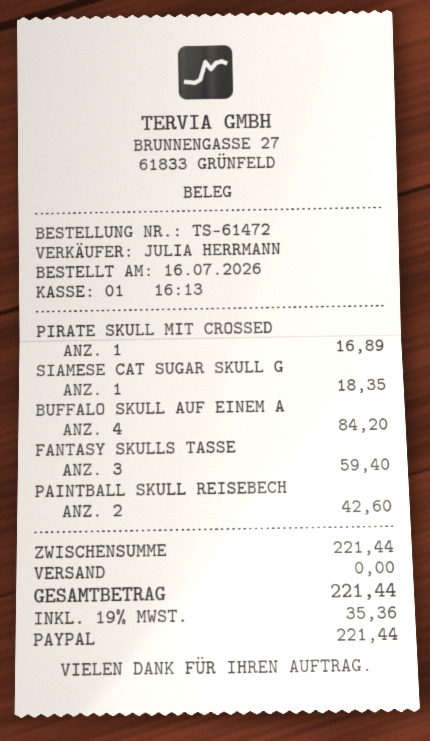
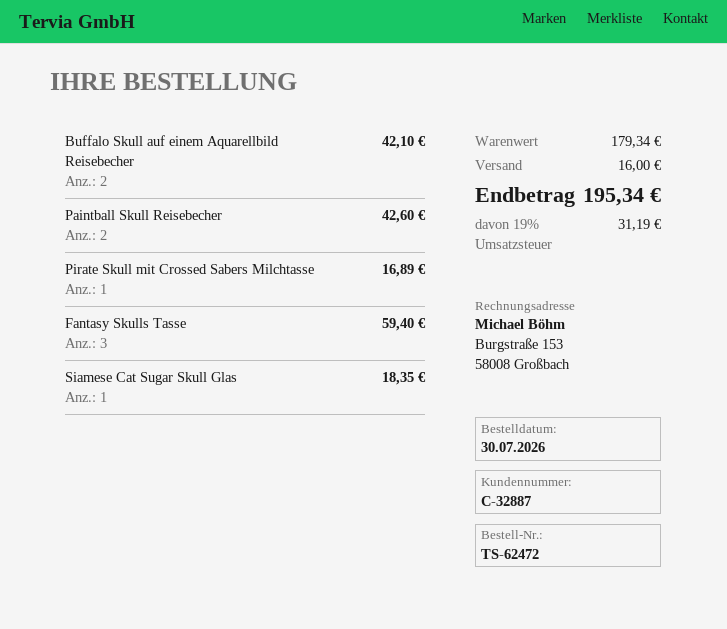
order number: TS-61472 -> TS-62472
order date: 2026-07-16 -> 2026-07-30
BUFFALO SKULL AUF EINEM A: 4 for 84.20 -> 2 for 42.10
subtotal: 221.44 -> 179.34
shipping: 0.00 -> 16.00
tax: 19% = 35.36 -> 19% = 31.19
total: 221.44 -> 195.34

